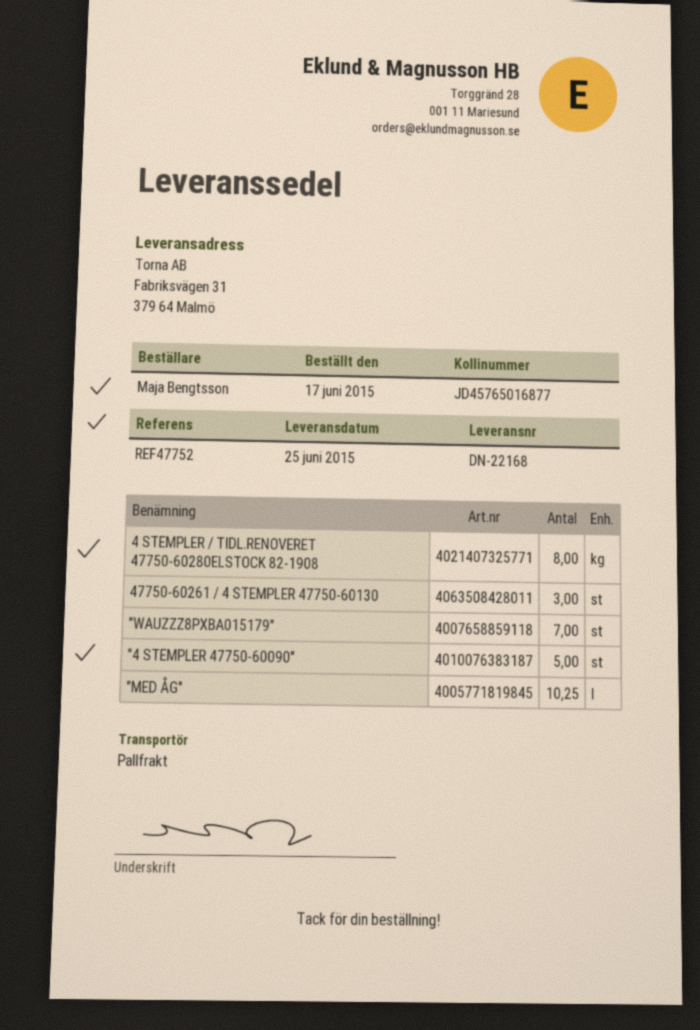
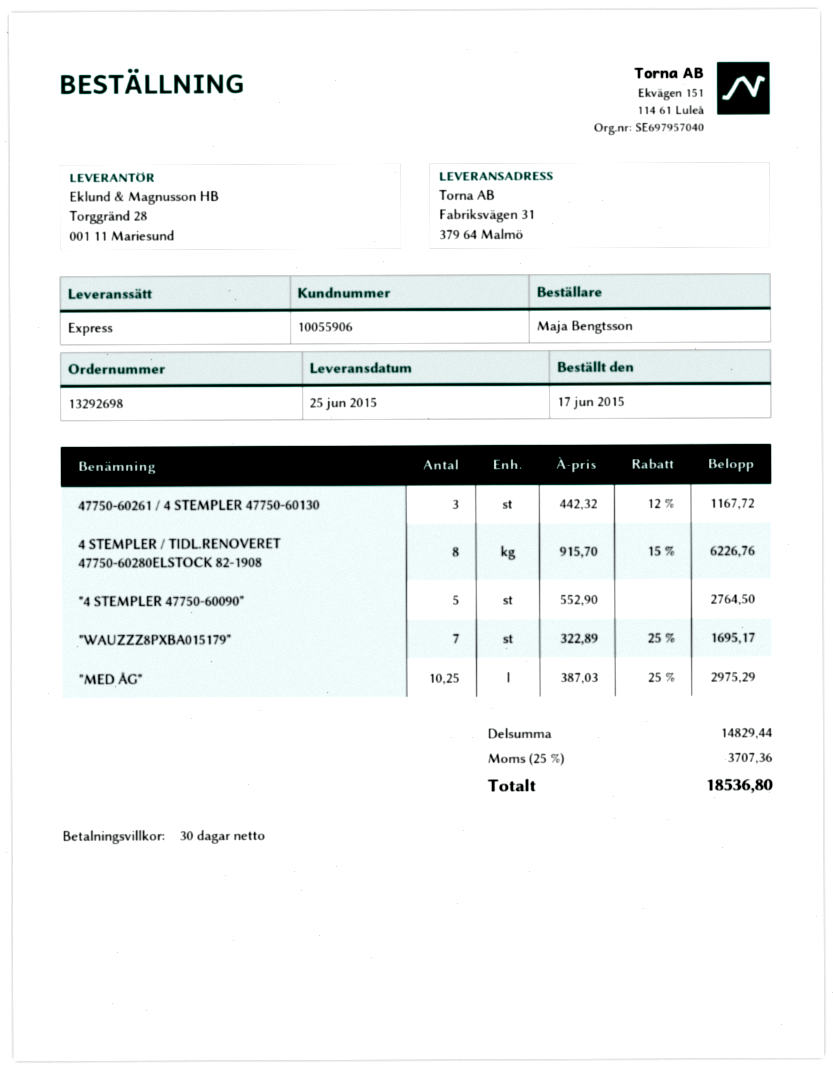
shipping method: pallet freight -> express

